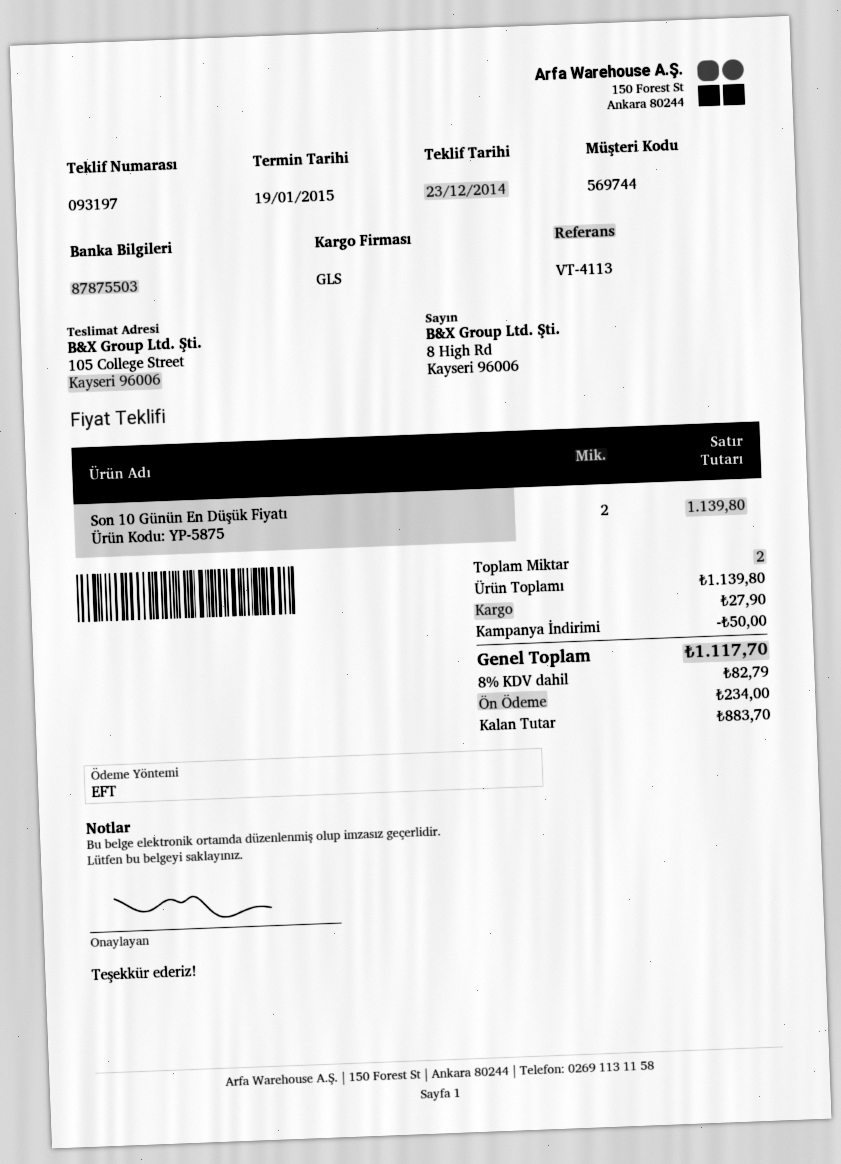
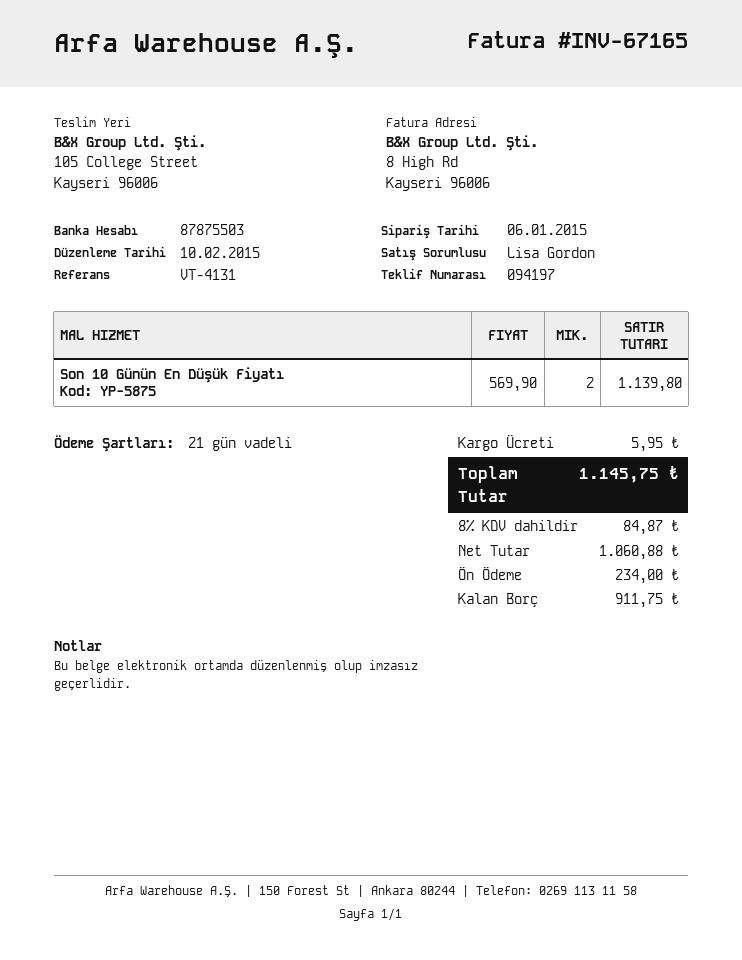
quote number: 093197 -> 094197
reference: VT-4113 -> VT-4131
discount: 50.00 -> none
shipping: 27.90 -> 5.95
tax: 8% = 82.79 -> 8% = 84.87
total: 1117.70 -> 1145.75
balance: 883.70 -> 911.75

